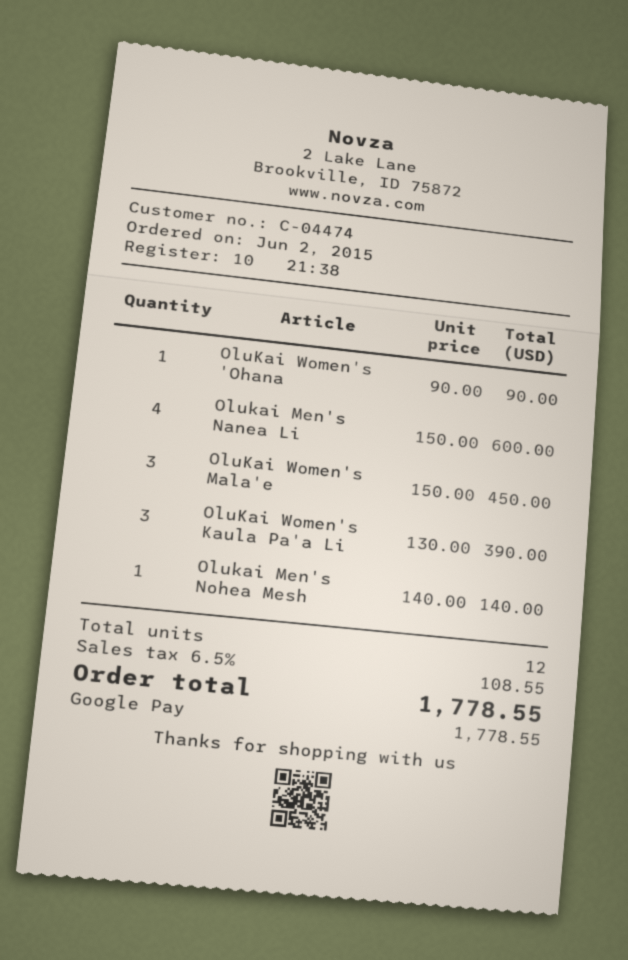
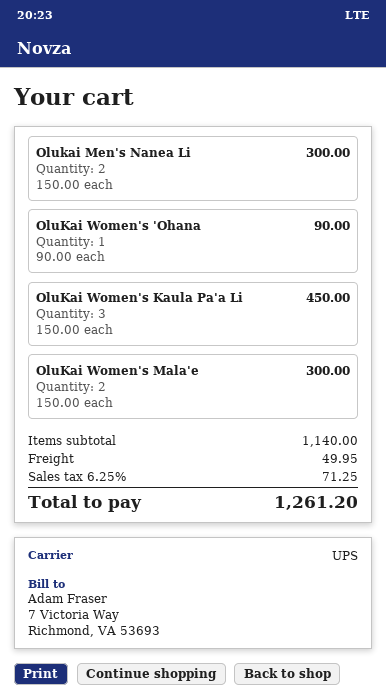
Olukai Men's Nanea Li: 4 x 150.00 = 600.00 -> 2 x 150.00 = 300.00
OluKai Women's Mala'e: 3 x 150.00 = 450.00 -> 2 x 150.00 = 300.00
OluKai Women's Kaula Pa'a Li: 3 x 130.00 = 390.00 -> 3 x 150.00 = 450.00
Olukai Men's Nohea Mesh: 1 x 140.00 = 140.00 -> none
shipping: none -> 49.95
tax: 6.5% = 108.55 -> 6.25% = 71.25
total: 1778.55 -> 1261.20

